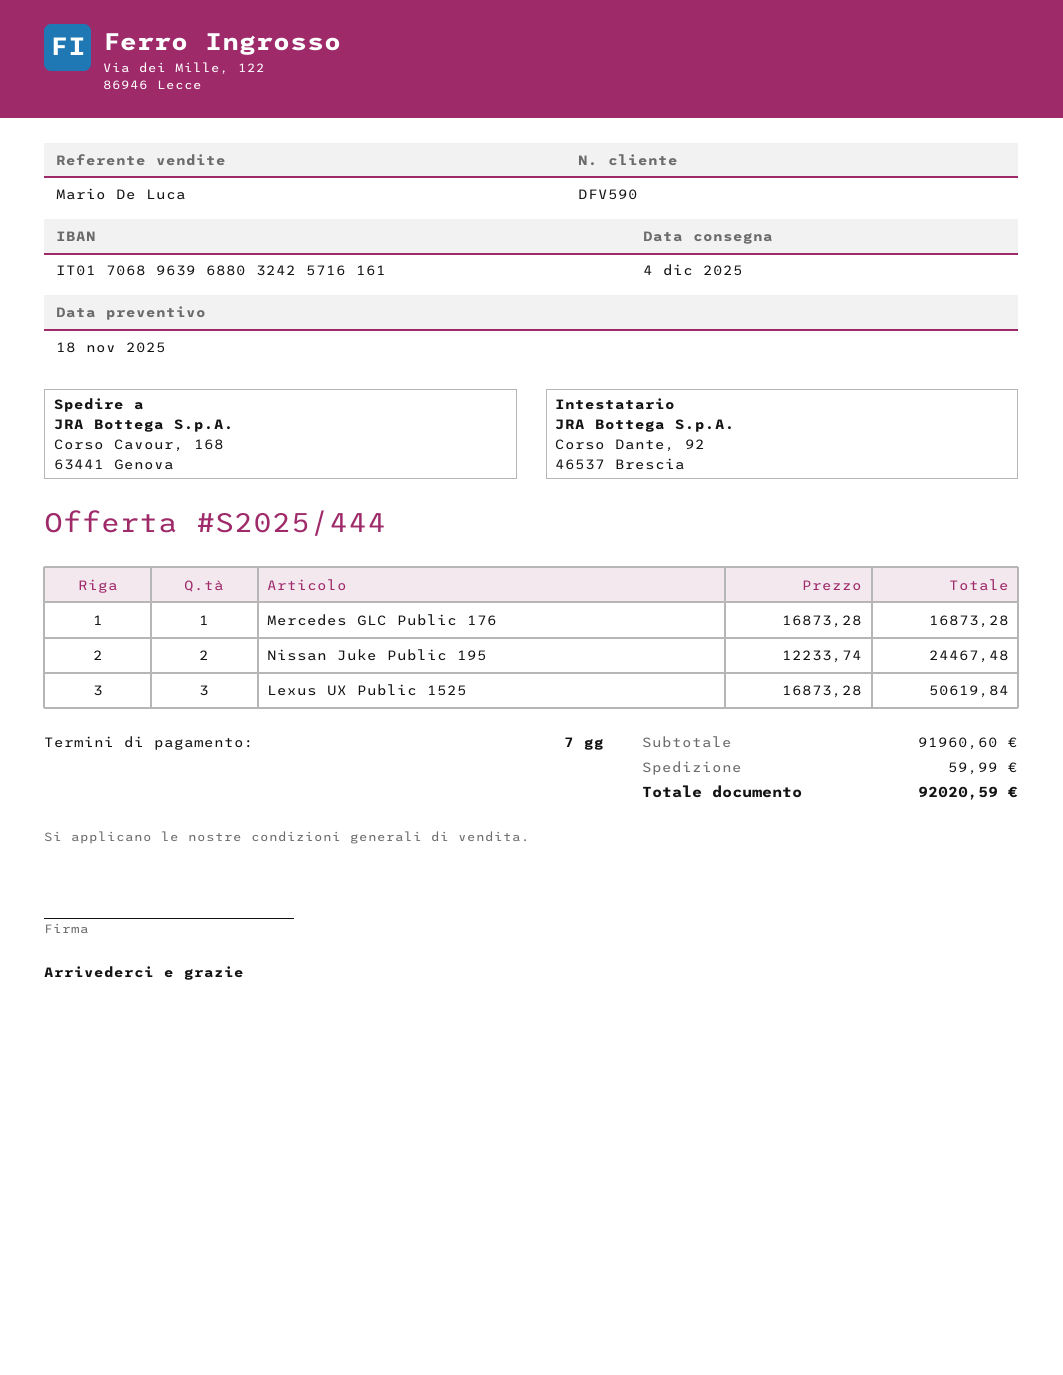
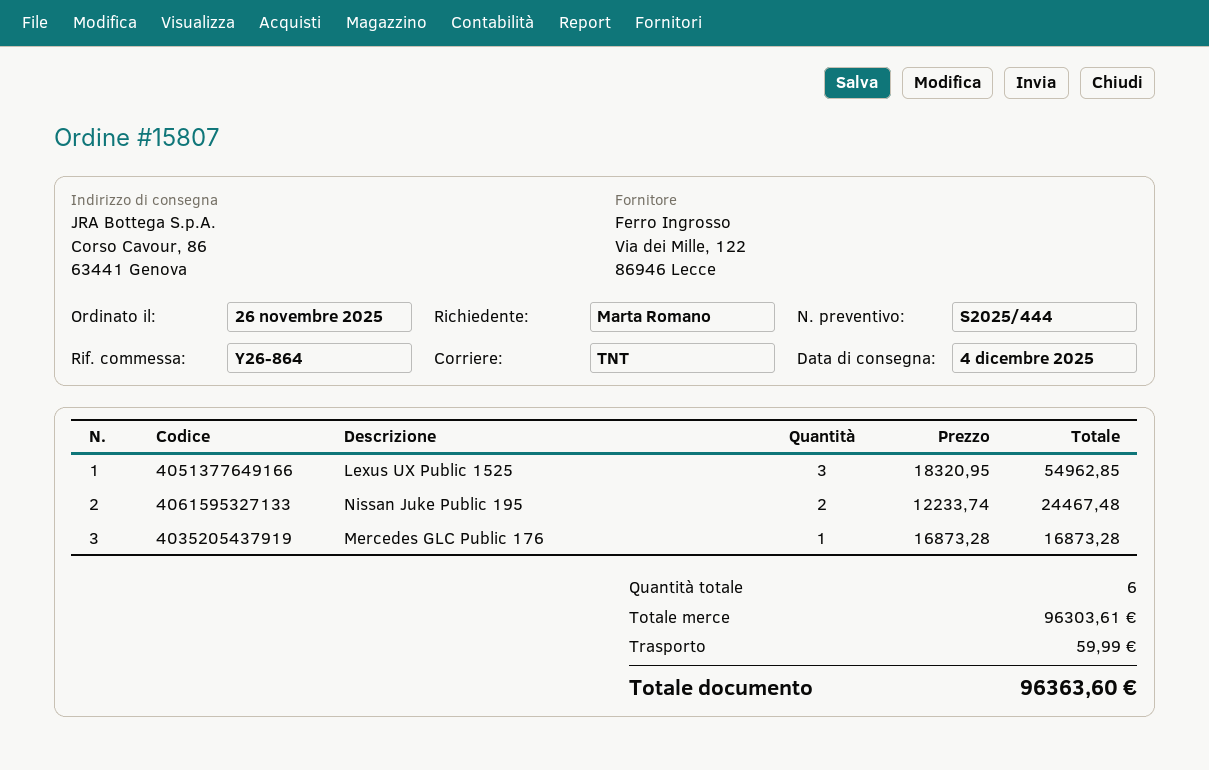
ship to: Corso Cavour, 168, 63441 Genova -> Corso Cavour, 86, 63441 Genova
Lexus UX Public 1525: 3 x 16873.28 = 50619.84 -> 3 x 18320.95 = 54962.85
subtotal: 91960.60 -> 96303.61
total: 92020.59 -> 96363.60

